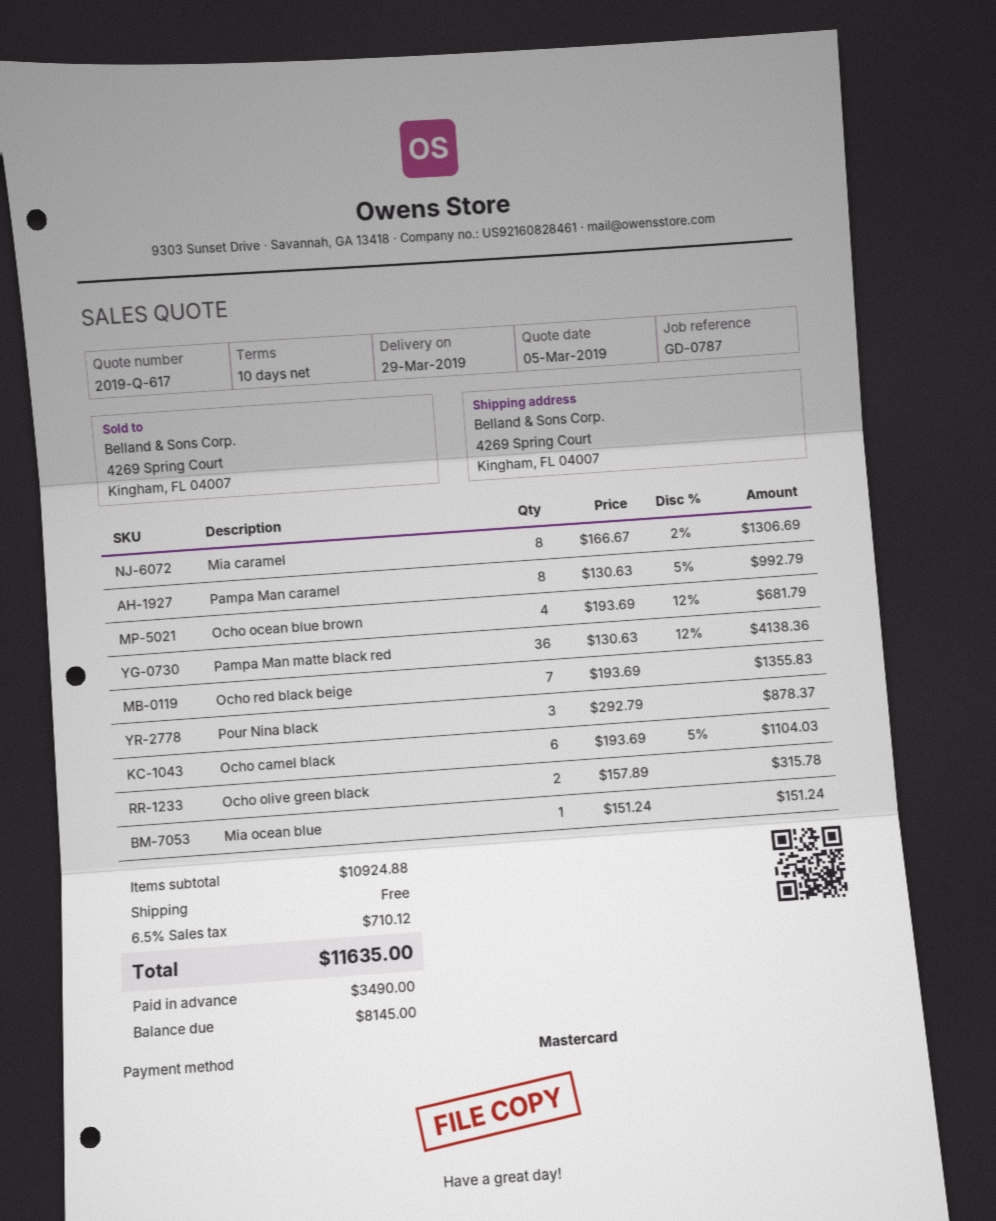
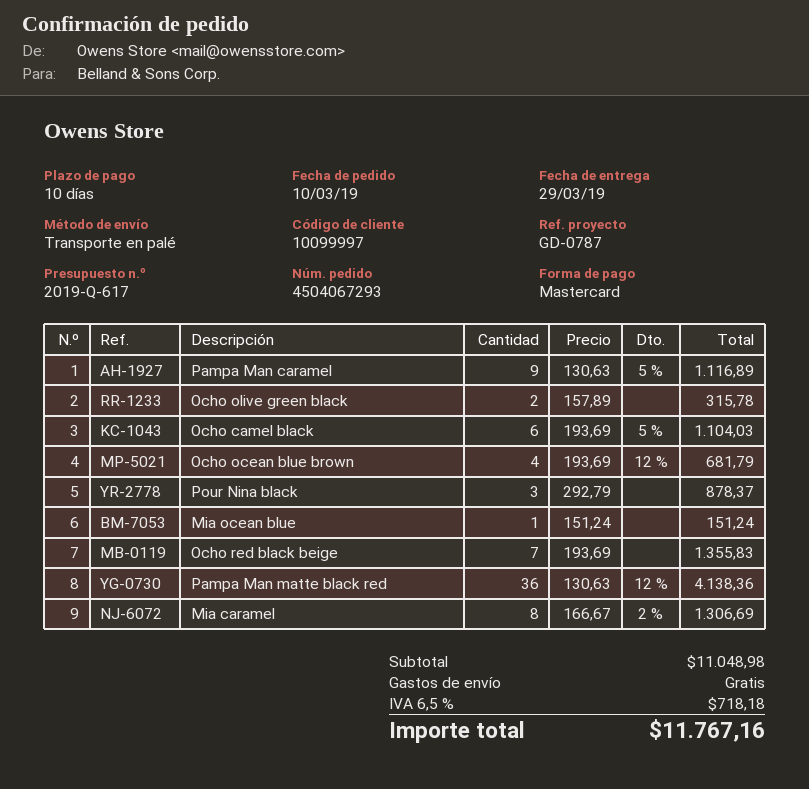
Pampa Man caramel: 8 x 130.63 - 5% = 992.79 -> 9 x 130.63 - 5% = 1116.89
subtotal: 10924.88 -> 11048.98
tax: 6.5% = 710.12 -> 6.5% = 718.18
total: 11635.00 -> 11767.16

